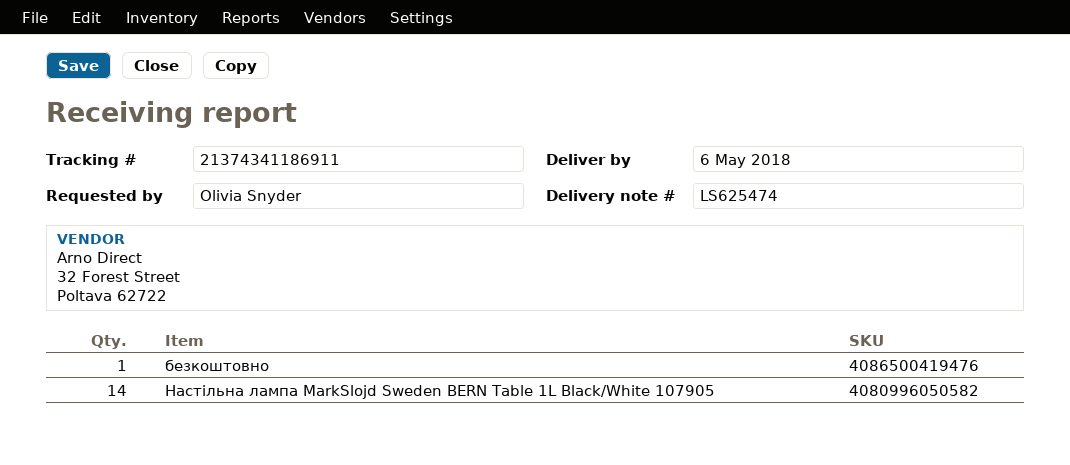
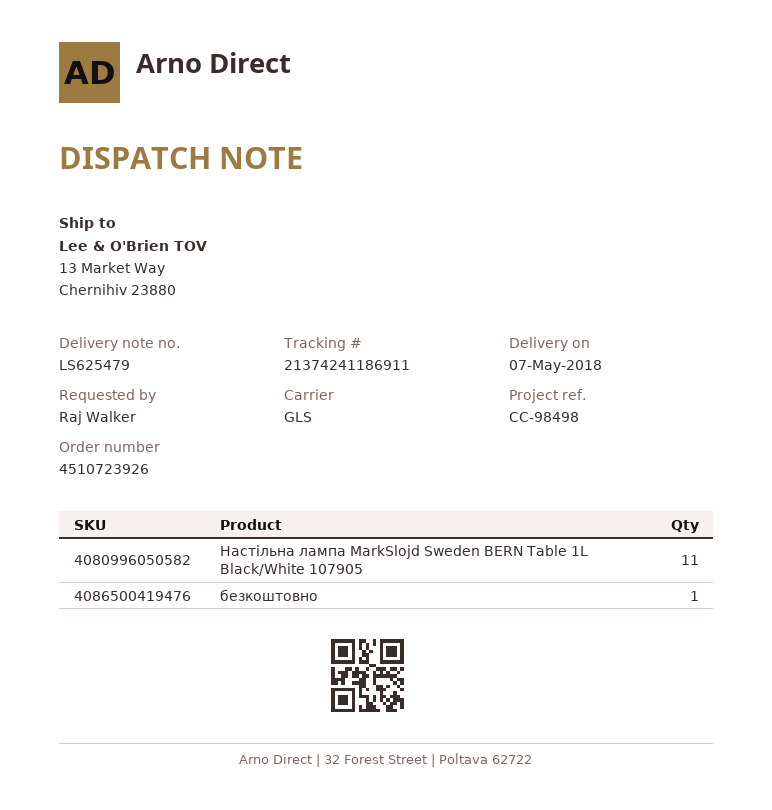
delivery note number: LS625474 -> LS625479
delivery date: 2018-05-06 -> 2018-05-07
ordered by: Olivia Snyder -> Raj Walker
tracking number: 21374341186911 -> 21374241186911
Настільна лампа MarkSlojd Sweden BERN Table 1L Black/White 107905: 14 -> 11

